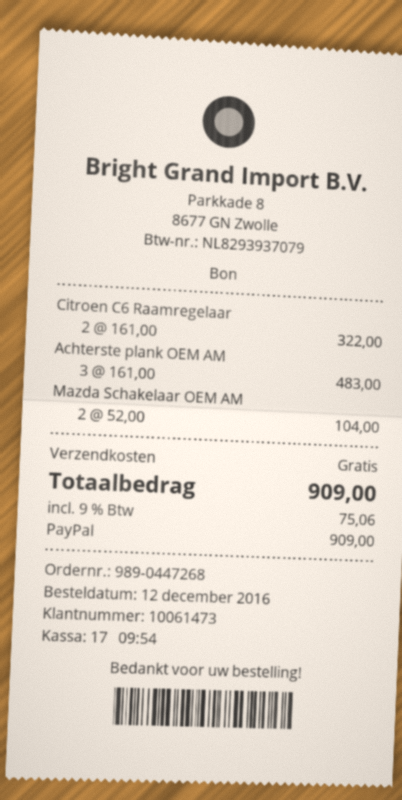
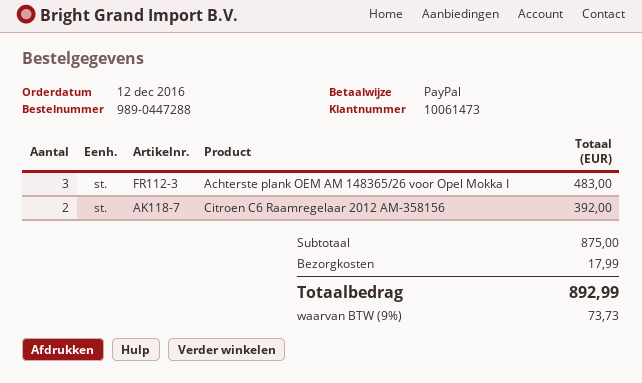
order number: 989-0447268 -> 989-0447288
Citroen C6 Raamregelaar: 2 for 322.00 -> 2 for 392.00
Mazda Schakelaar OEM AM: 2 for 104.00 -> none
shipping: 0.00 -> 17.99
tax: 9% = 75.06 -> 9% = 73.73
total: 909.00 -> 892.99

